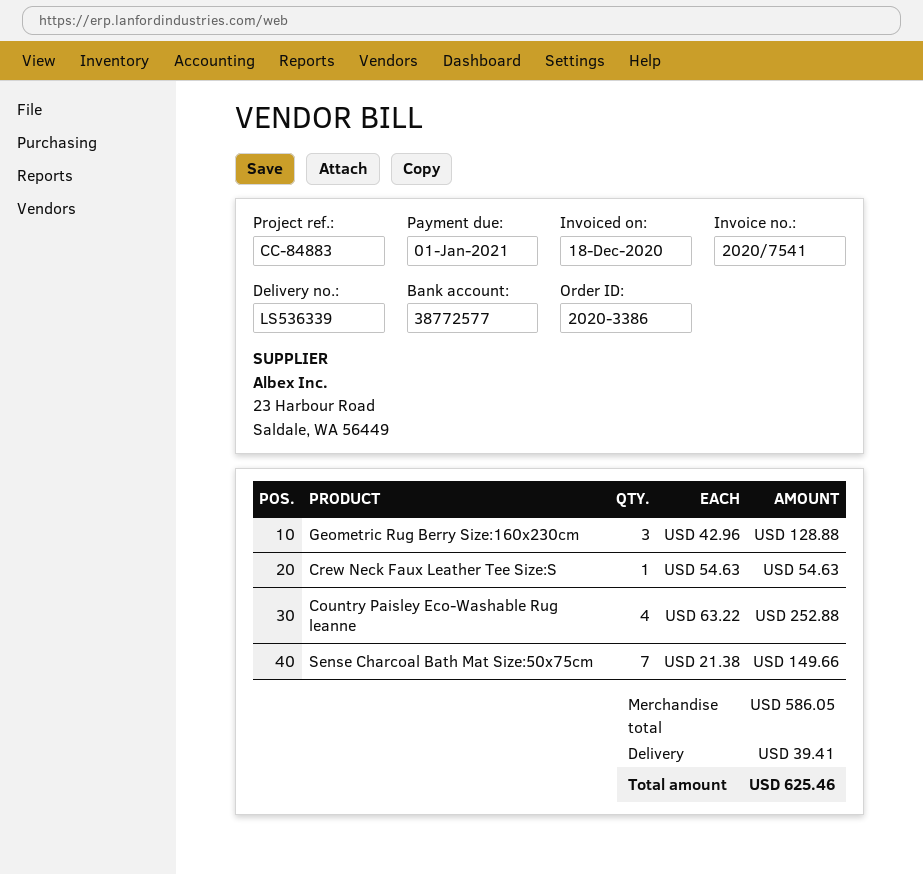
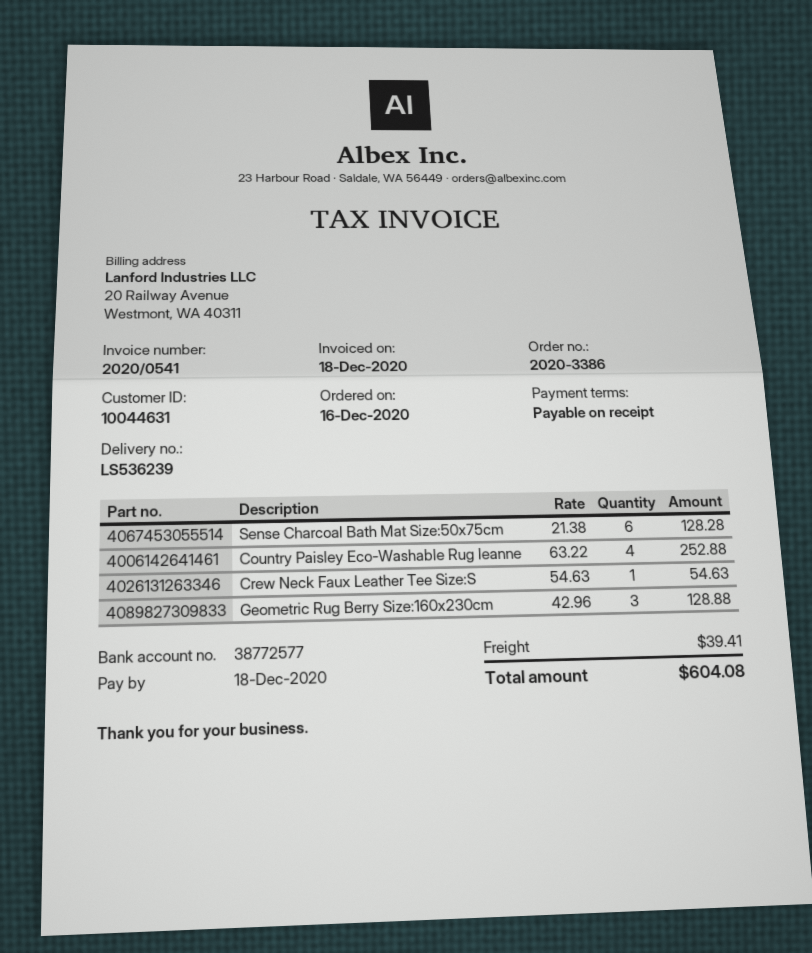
delivery note number: LS536339 -> LS536239
invoice number: 2020/7541 -> 2020/0541
due date: 2021-01-01 -> 2020-12-18
Sense Charcoal Bath Mat Size:50x75cm: 7 x 21.38 = 149.66 -> 6 x 21.38 = 128.28
total: 625.46 -> 604.08

